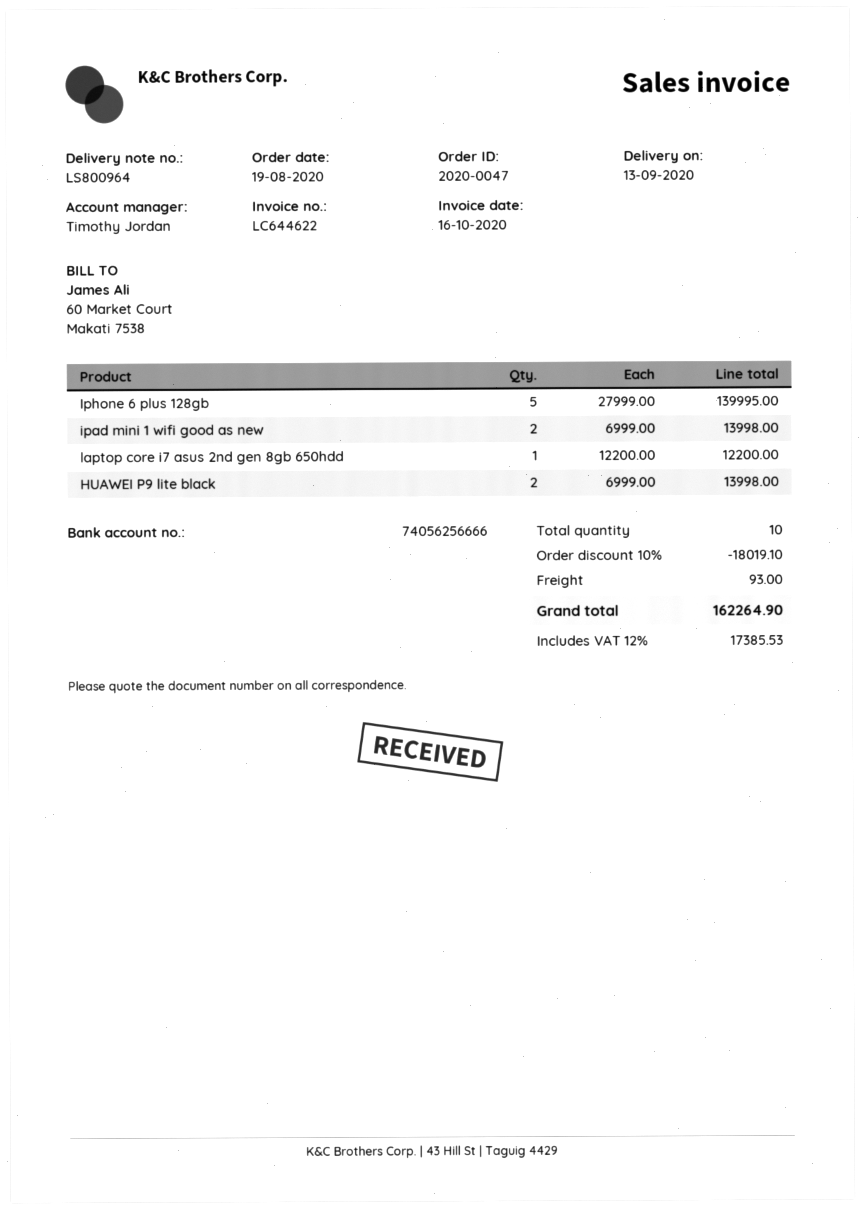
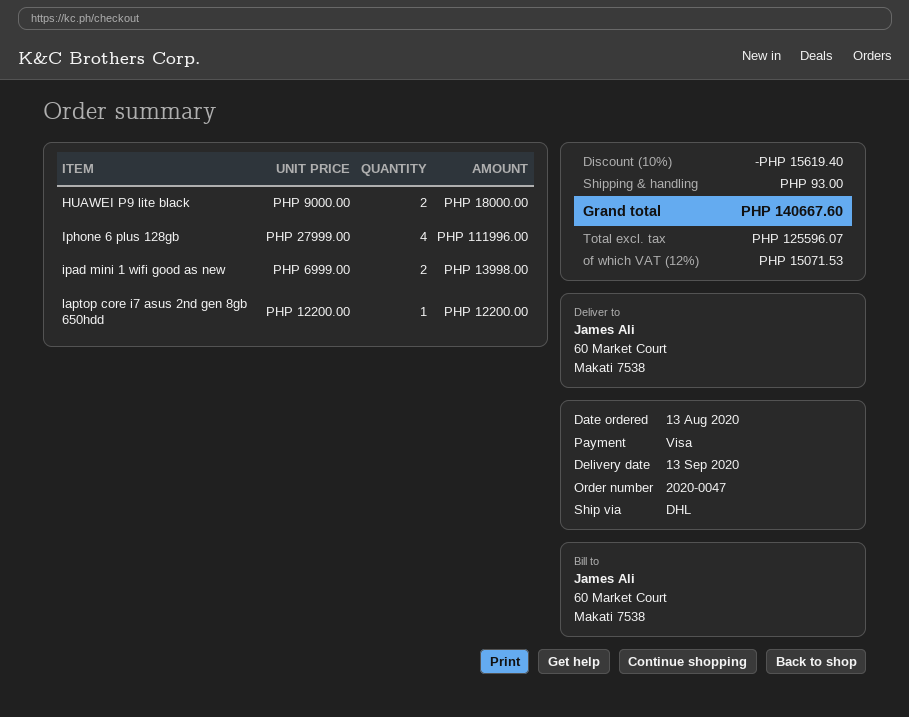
order date: 2020-08-19 -> 2020-08-13
Iphone 6 plus 128gb: 5 x 27999.00 = 139995.00 -> 4 x 27999.00 = 111996.00
HUAWEI P9 lite black: 2 x 6999.00 = 13998.00 -> 2 x 9000.00 = 18000.00
discount: 10% = 18019.10 -> 10% = 15619.40
tax: 12% = 17385.53 -> 12% = 15071.53
total: 162264.90 -> 140667.60

